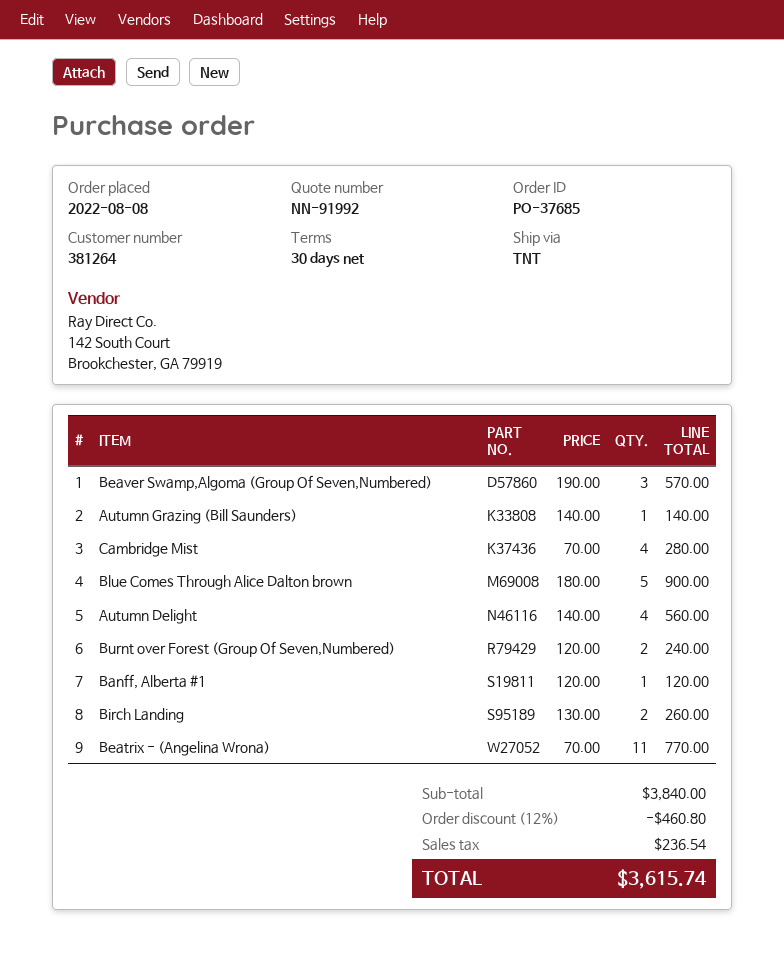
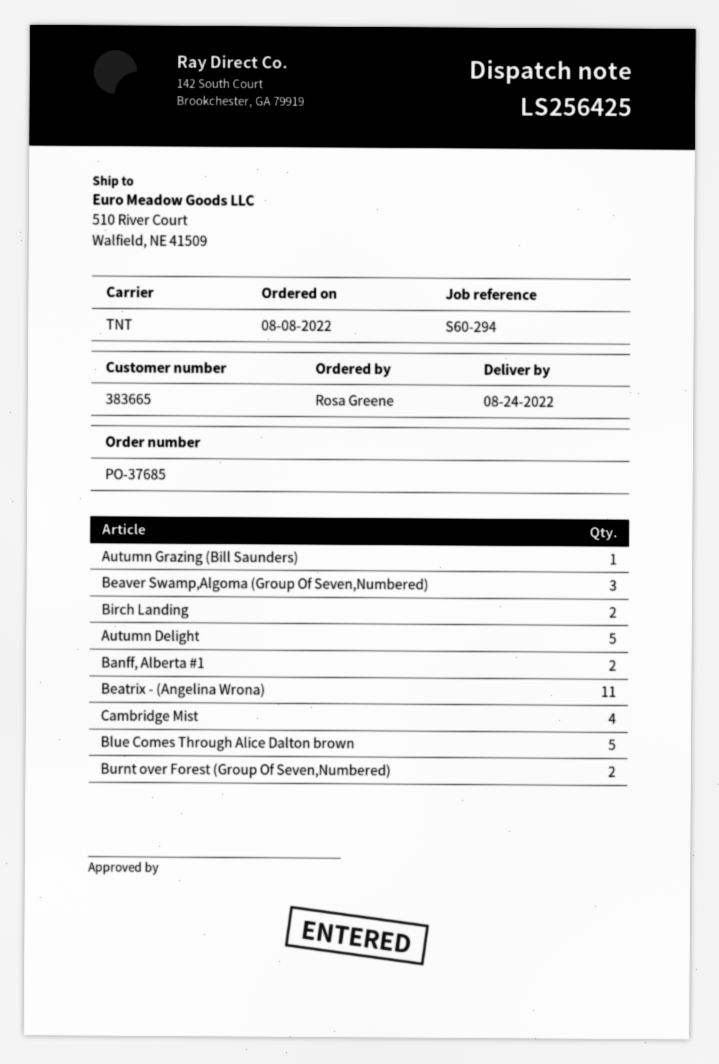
customer number: 381264 -> 383665
Autumn Delight: 4 -> 5
Banff, Alberta #1: 1 -> 2

